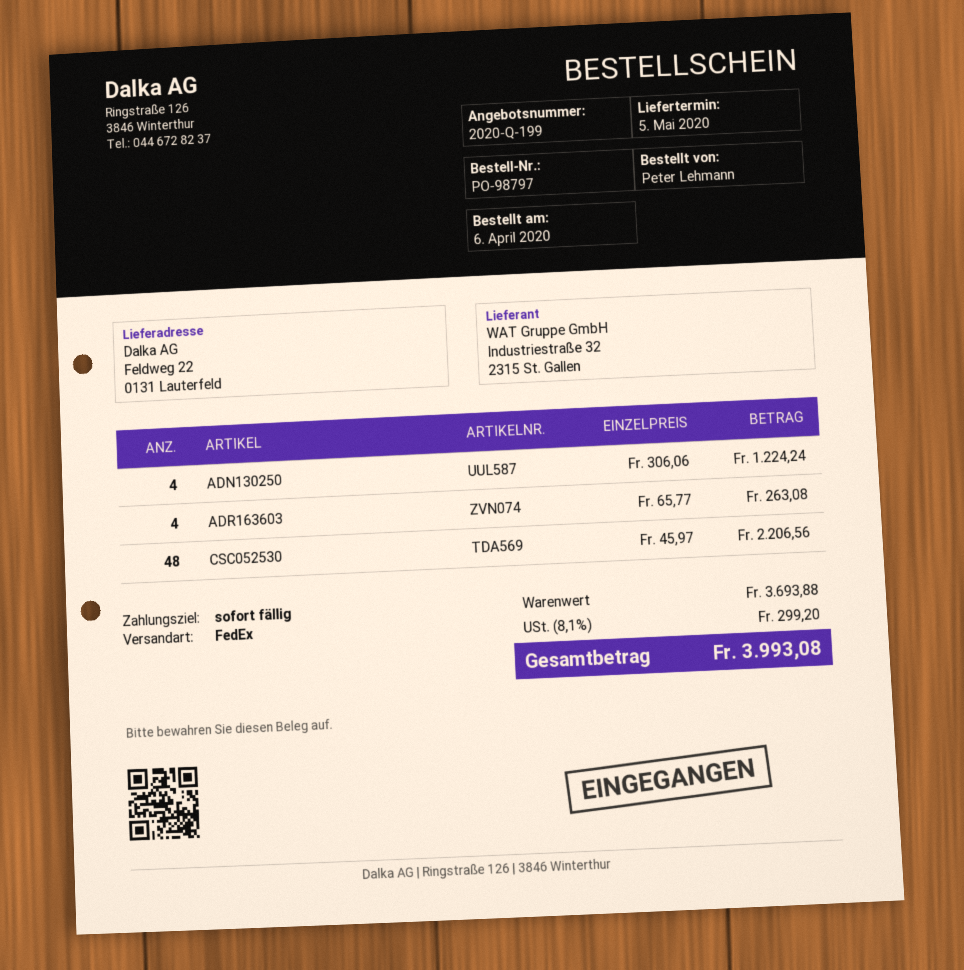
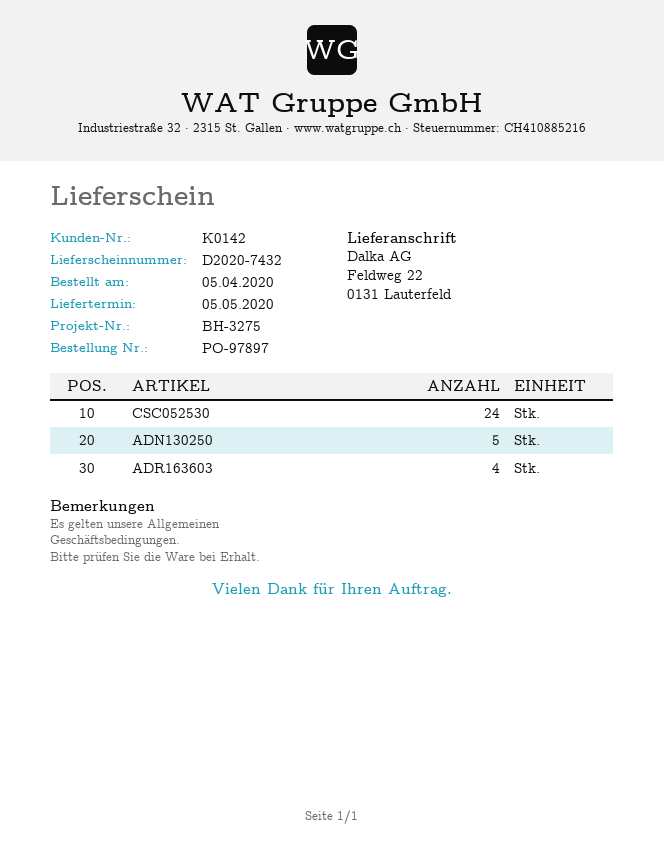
order number: PO-98797 -> PO-97897
order date: 2020-04-06 -> 2020-04-05
ADN130250: 4 -> 5
CSC052530: 48 -> 24

